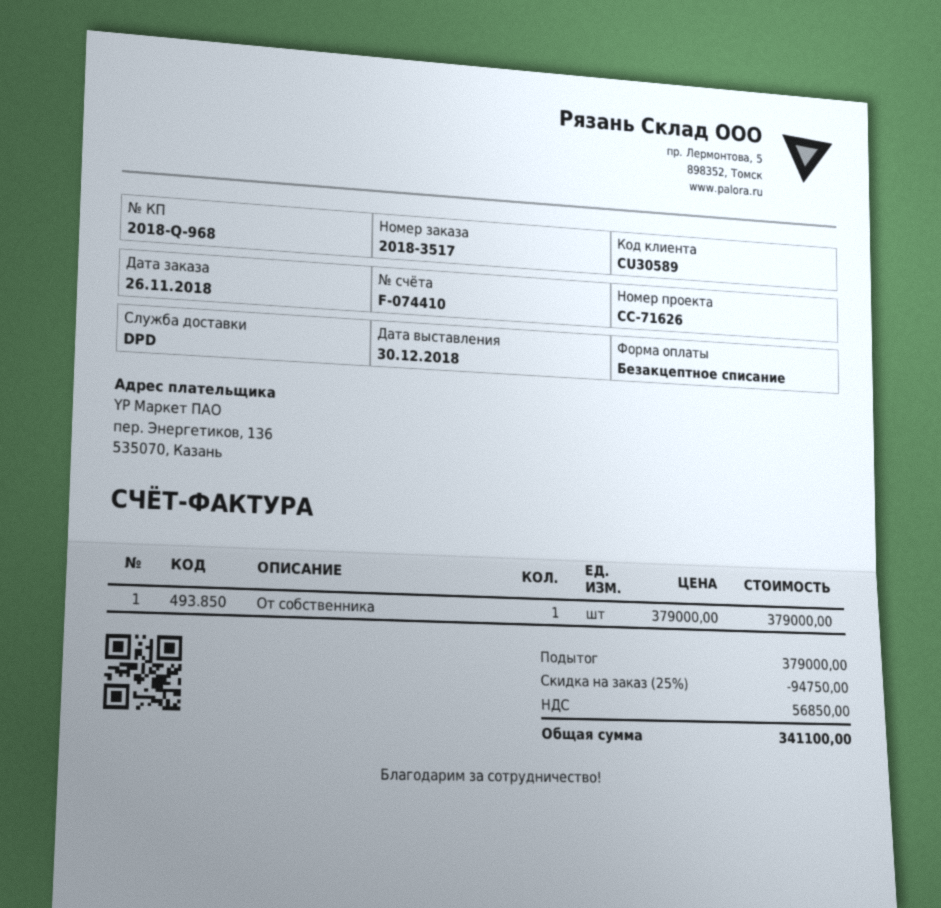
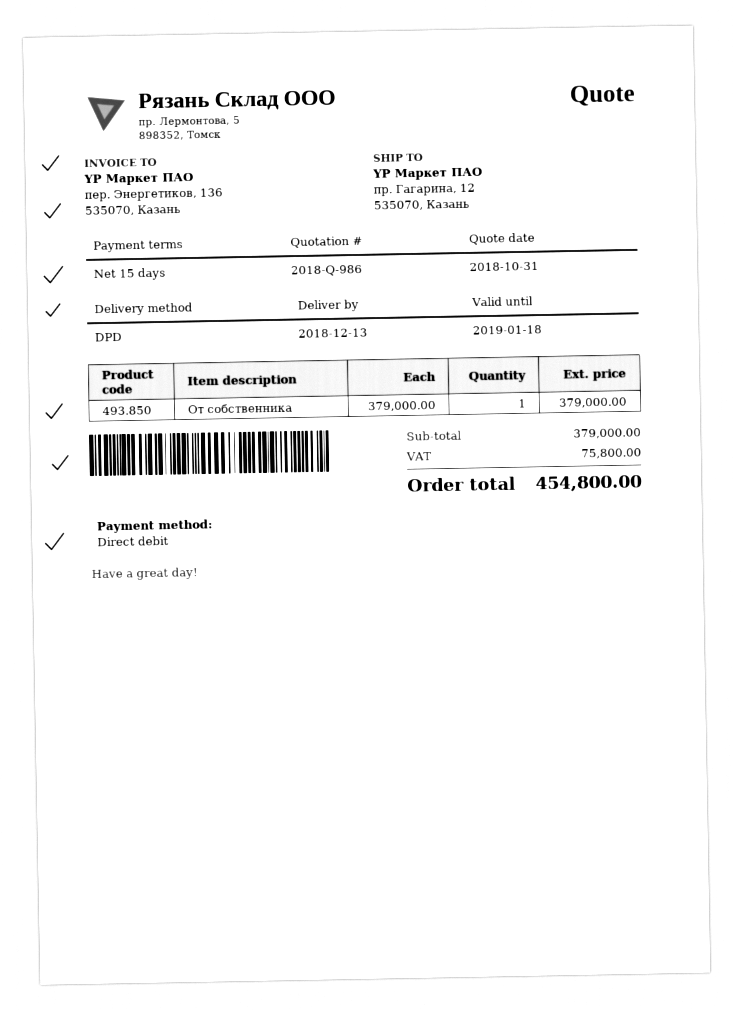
quote number: 2018-Q-968 -> 2018-Q-986
discount: 25% = 94750.00 -> none
tax: 56850.00 -> 75800.00
total: 341100.00 -> 454800.00

